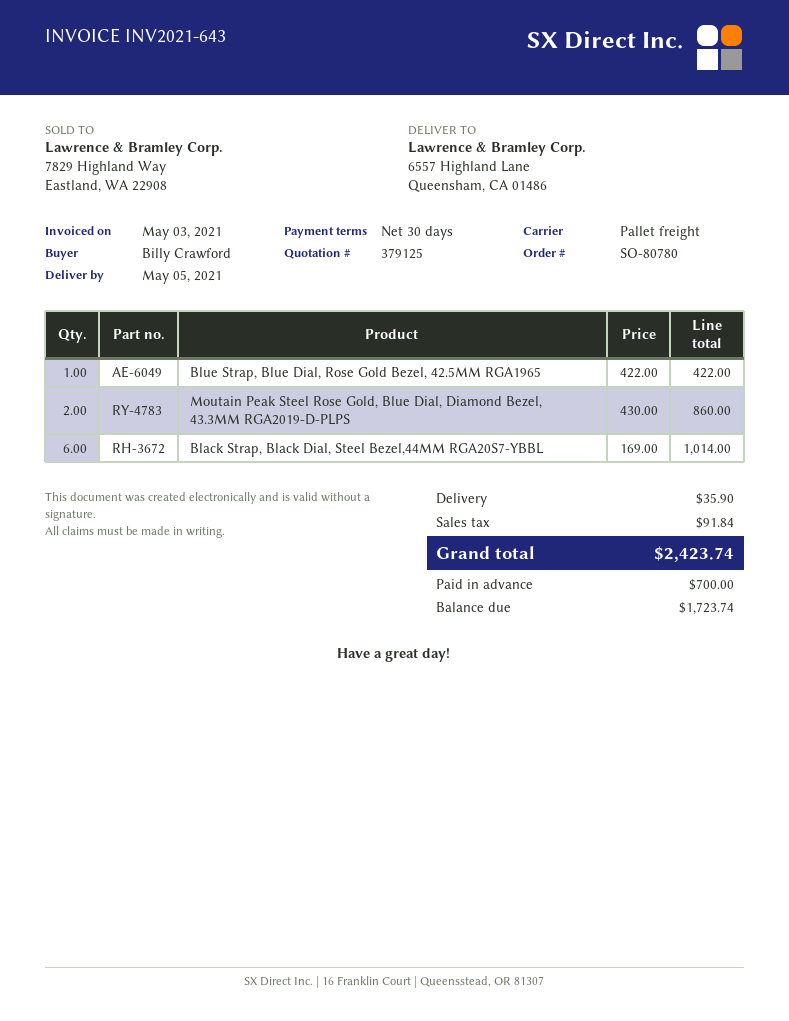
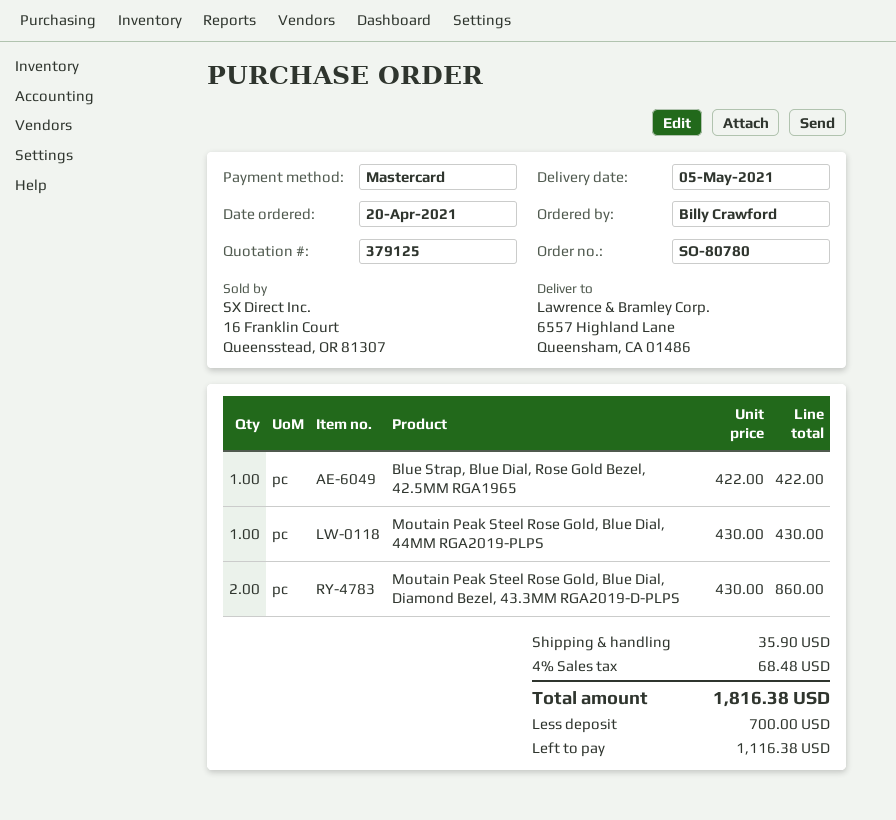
Black Strap, Black Dial, Steel Bezel,44MM RGA20S7-YBBL: 6 x 169.00 = 1014.00 -> none
Moutain Peak Steel Rose Gold, Blue Dial, 44MM RGA2019-PLPS: none -> 1 x 430.00 = 430.00
tax: 91.84 -> 68.48
total: 2423.74 -> 1816.38
balance: 1723.74 -> 1116.38

